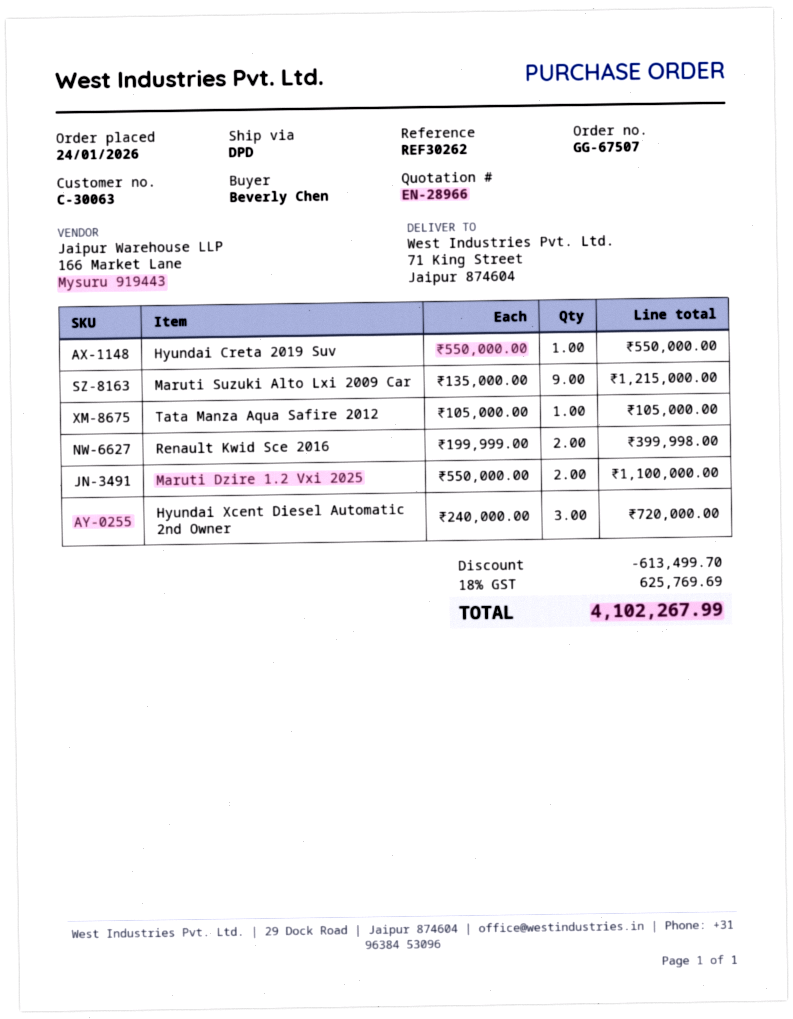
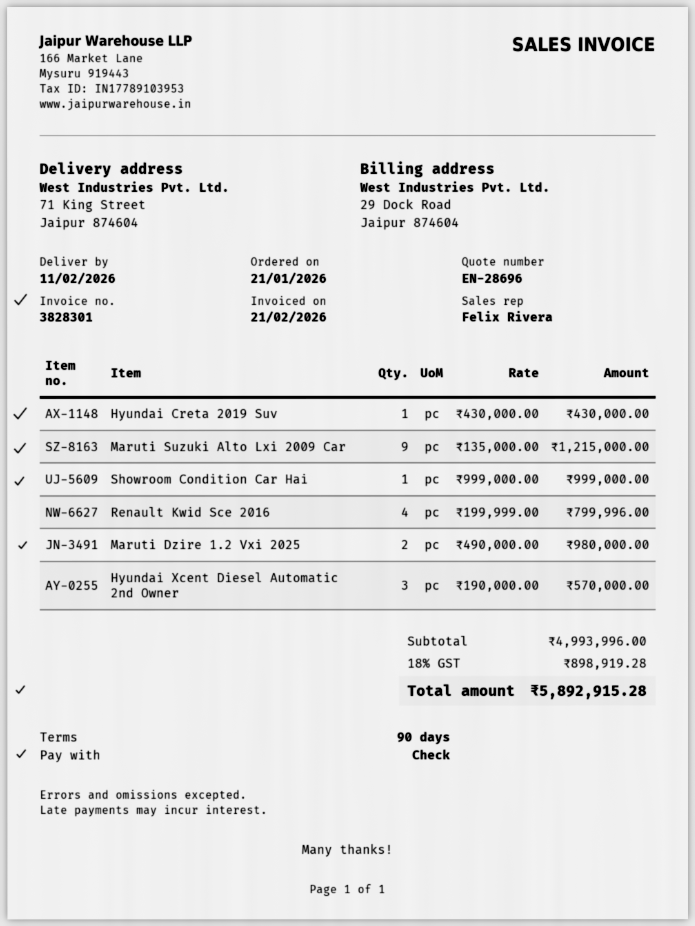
quote number: EN-28966 -> EN-28696
order date: 2026-01-24 -> 2026-01-21
Hyundai Creta 2019 Suv: 1 x 550000.00 = 550000.00 -> 1 x 430000.00 = 430000.00
Tata Manza Aqua Safire 2012: 1 x 105000.00 = 105000.00 -> none
Renault Kwid Sce 2016: 2 x 199999.00 = 399998.00 -> 4 x 199999.00 = 799996.00
Maruti Dzire 1.2 Vxi 2025: 2 x 550000.00 = 1100000.00 -> 2 x 490000.00 = 980000.00
Hyundai Xcent Diesel Automatic 2nd Owner: 3 x 240000.00 = 720000.00 -> 3 x 190000.00 = 570000.00
Showroom Condition Car Hai: none -> 1 x 999000.00 = 999000.00
discount: 613499.70 -> none
tax: 18% = 625769.69 -> 18% = 898919.28
total: 4102267.99 -> 5892915.28

